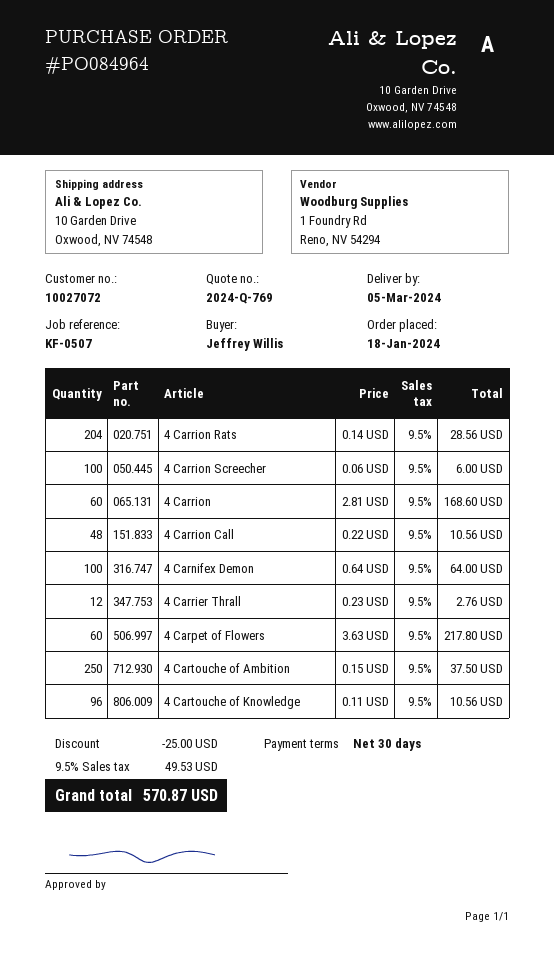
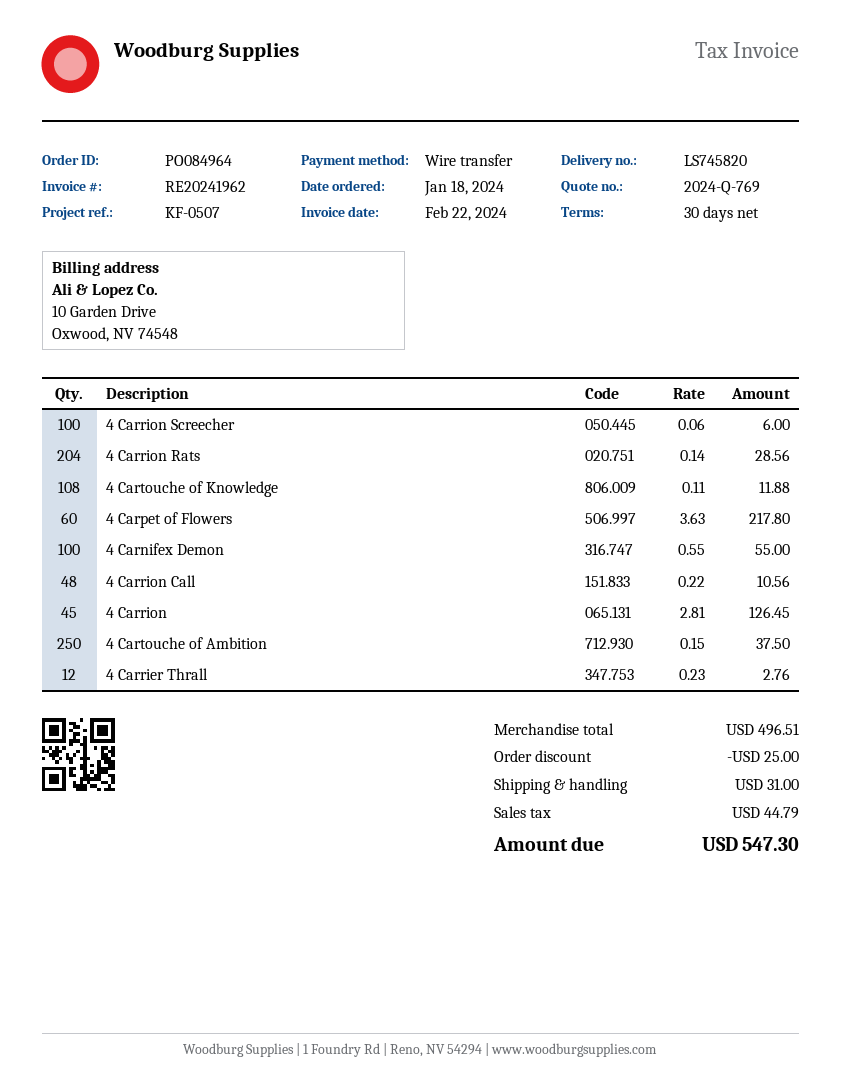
4 Carrion: 60 x 2.81 = 168.60 -> 45 x 2.81 = 126.45
4 Carnifex Demon: 100 x 0.64 = 64.00 -> 100 x 0.55 = 55.00
4 Cartouche of Knowledge: 96 x 0.11 = 10.56 -> 108 x 0.11 = 11.88
shipping: none -> 31.00
tax: 49.53 -> 44.79
total: 570.87 -> 547.30

